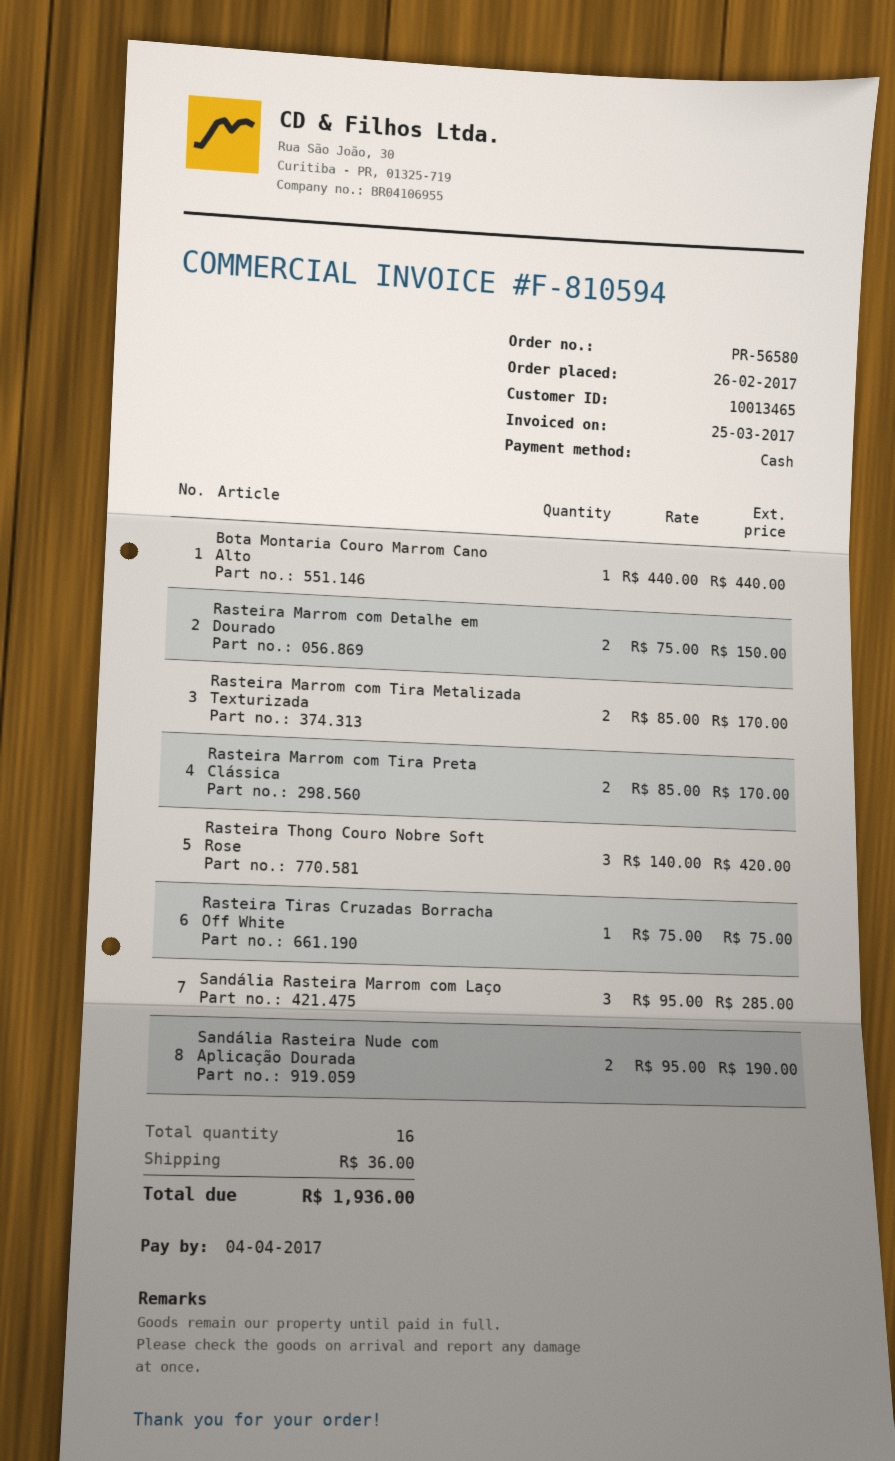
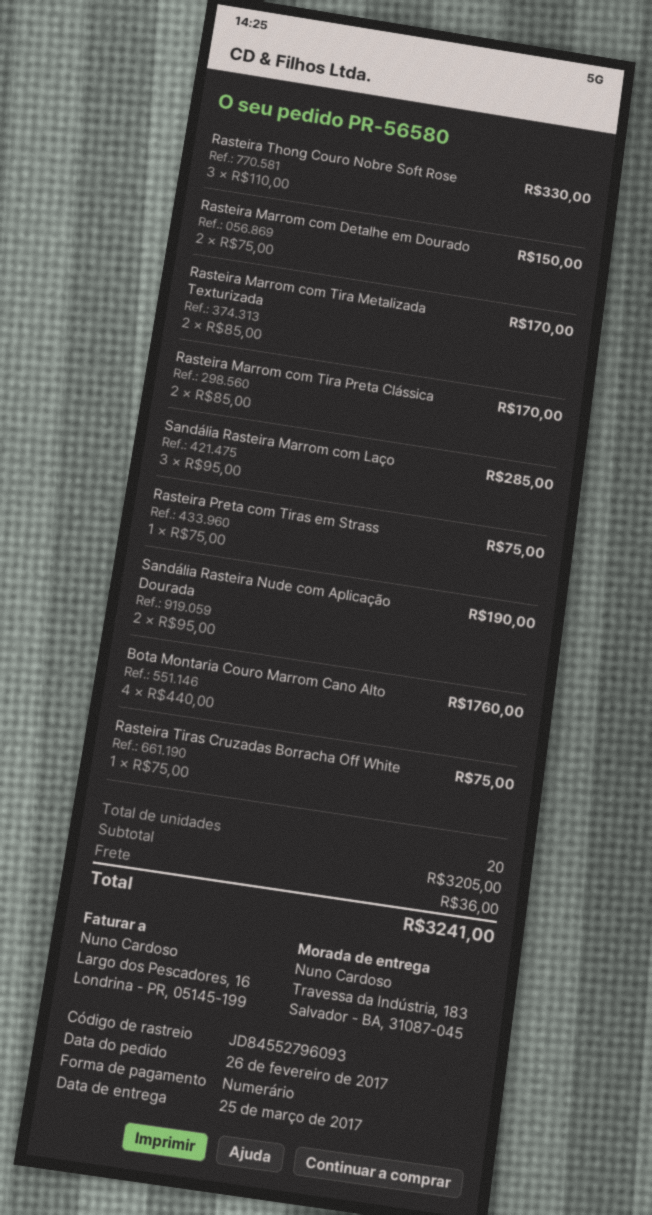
Bota Montaria Couro Marrom Cano Alto: 1 x 440.00 = 440.00 -> 4 x 440.00 = 1760.00
Rasteira Thong Couro Nobre Soft Rose: 3 x 140.00 = 420.00 -> 3 x 110.00 = 330.00
Rasteira Preta com Tiras em Strass: none -> 1 x 75.00 = 75.00
total quantity: 16 -> 20
total: 1936.00 -> 3241.00

